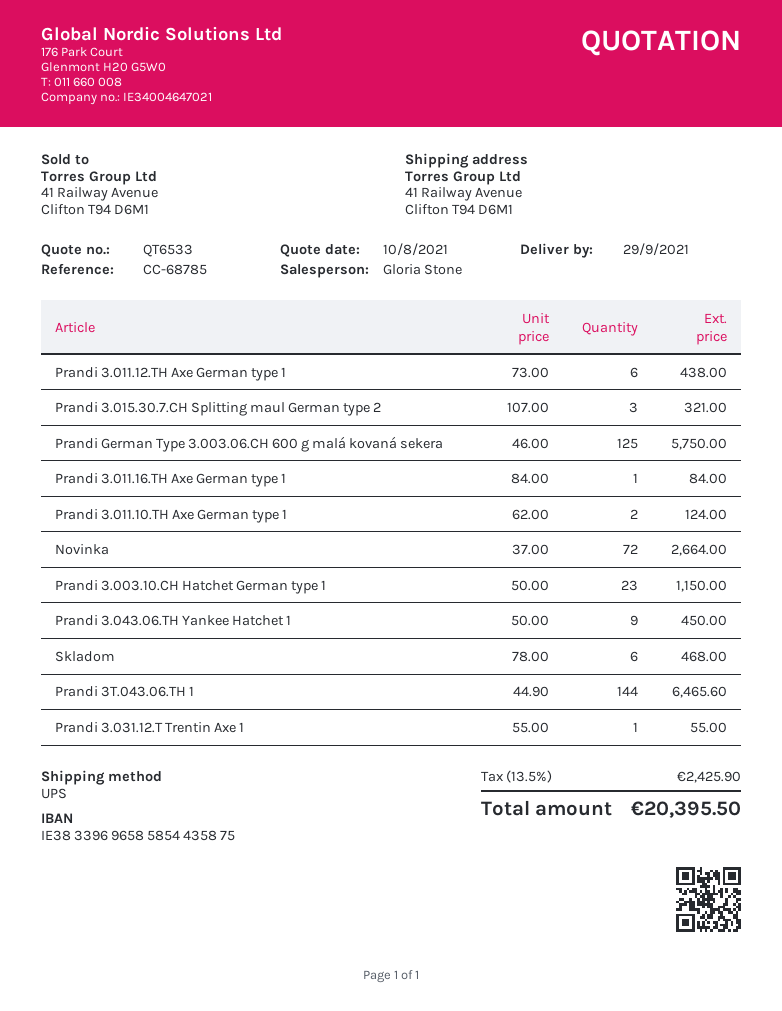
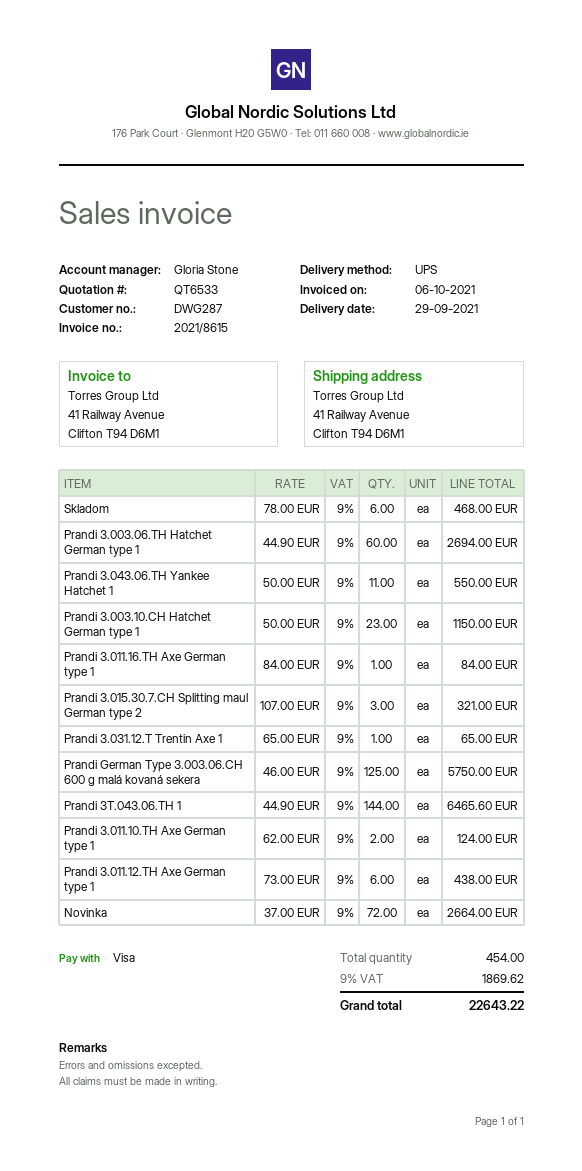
Prandi 3.043.06.TH Yankee Hatchet 1: 9 x 50.00 = 450.00 -> 11 x 50.00 = 550.00
Prandi 3.031.12.T Trentin Axe 1: 1 x 55.00 = 55.00 -> 1 x 65.00 = 65.00
Prandi 3.003.06.TH Hatchet German type 1: none -> 60 x 44.90 = 2694.00
tax: 13.5% = 2425.90 -> 9% = 1869.62
total: 20395.50 -> 22643.22

